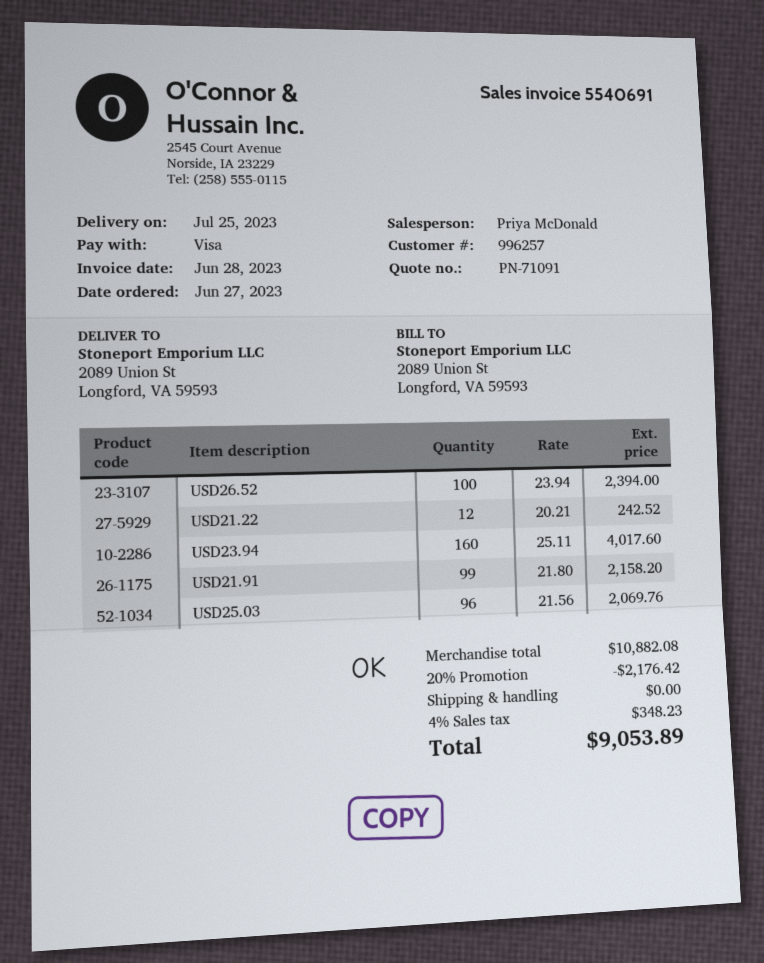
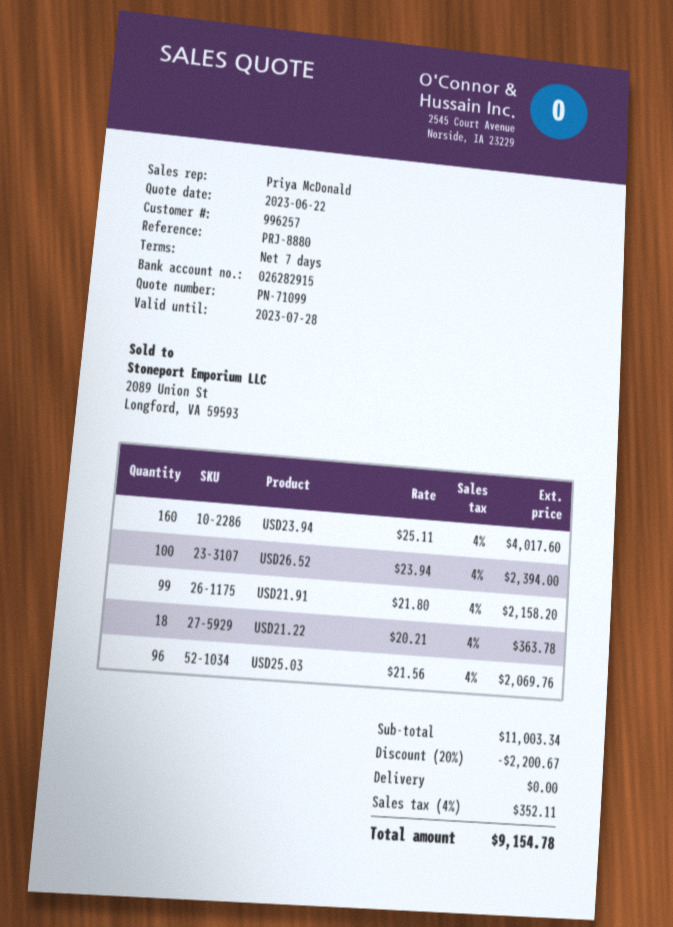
quote number: PN-71091 -> PN-71099
USD21.22: 12 x 20.21 = 242.52 -> 18 x 20.21 = 363.78
subtotal: 10882.08 -> 11003.34
discount: 20% = 2176.42 -> 20% = 2200.67
tax: 4% = 348.23 -> 4% = 352.11
total: 9053.89 -> 9154.78

